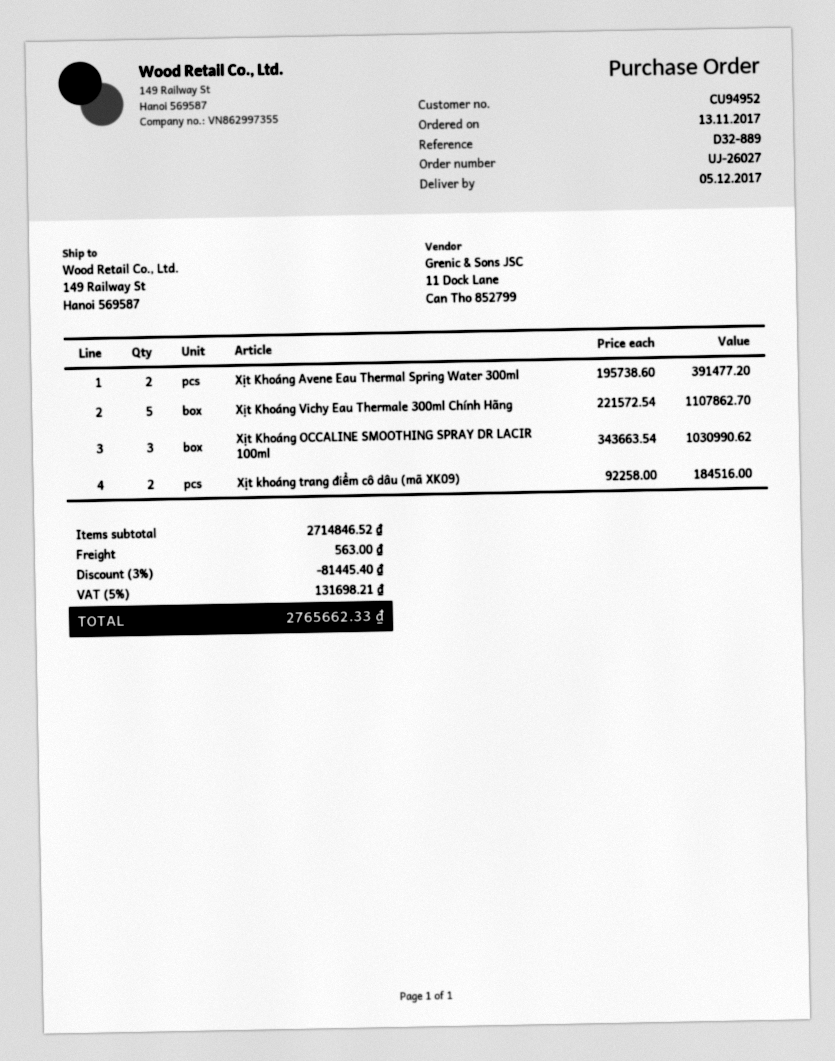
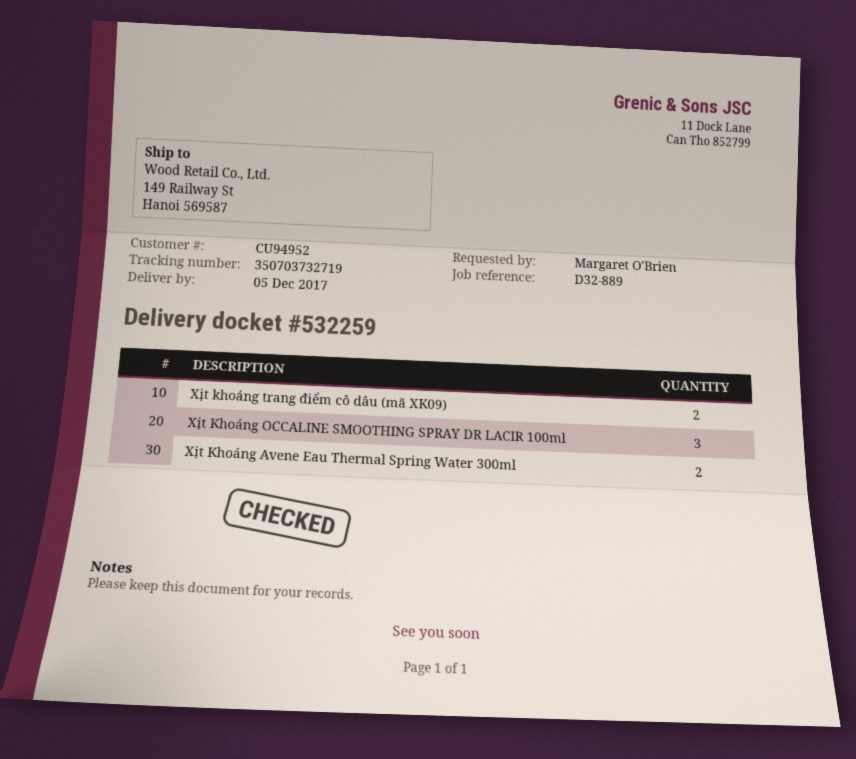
Xịt Khoáng Vichy Eau Thermale 300ml Chính Hãng: 5 -> none

